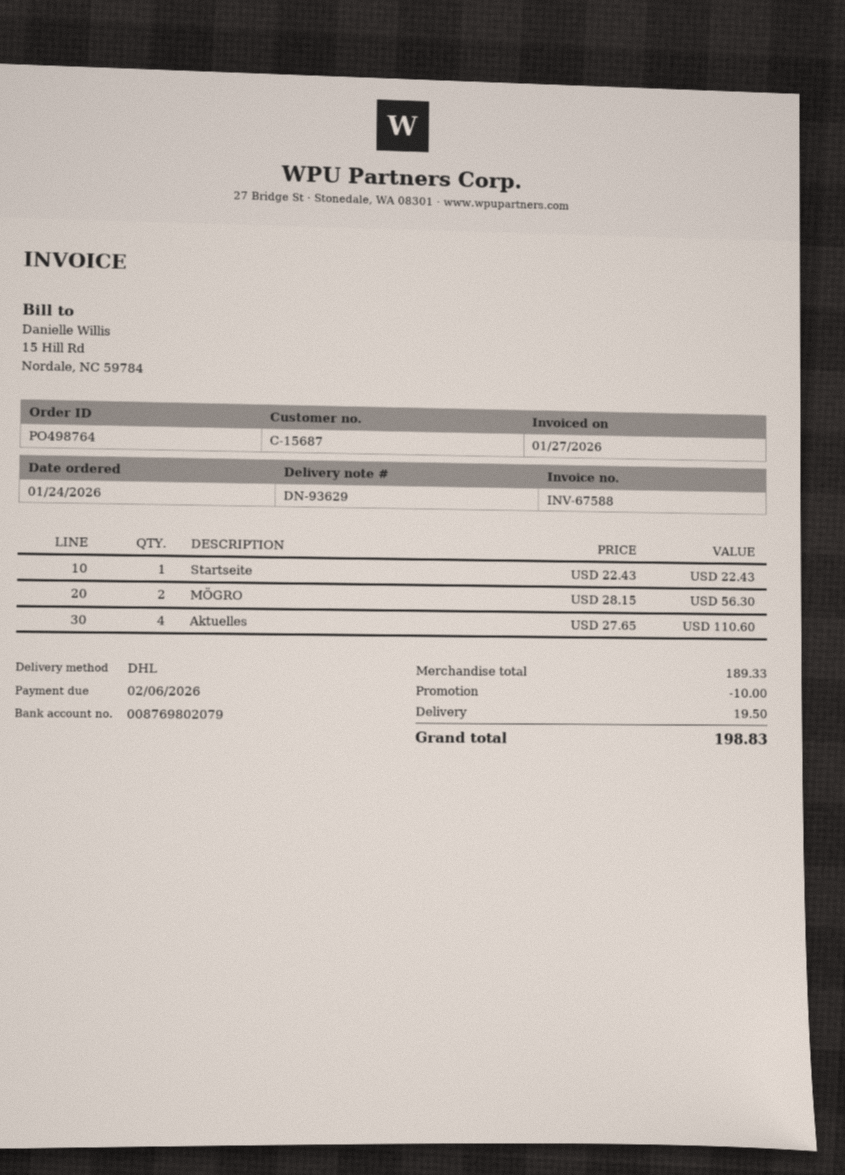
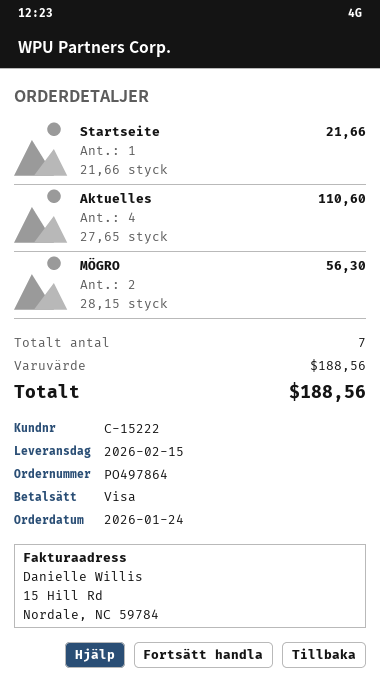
order number: PO498764 -> PO497864
customer number: C-15687 -> C-15222
Startseite: 1 x 22.43 = 22.43 -> 1 x 21.66 = 21.66
subtotal: 189.33 -> 188.56
discount: 10.00 -> none
shipping: 19.50 -> none
total: 198.83 -> 188.56

